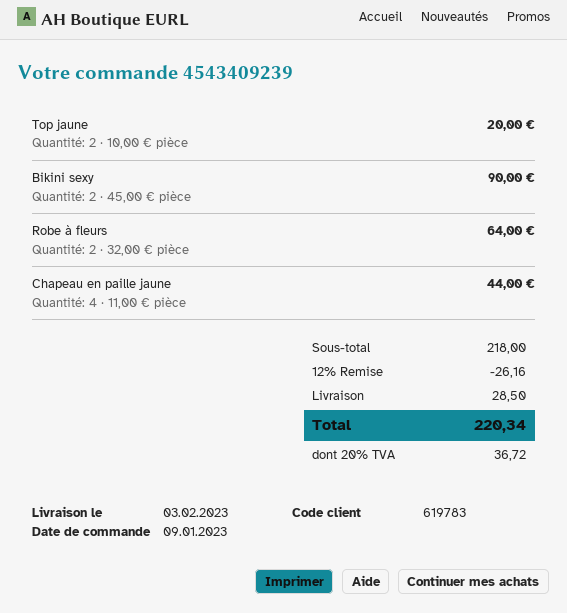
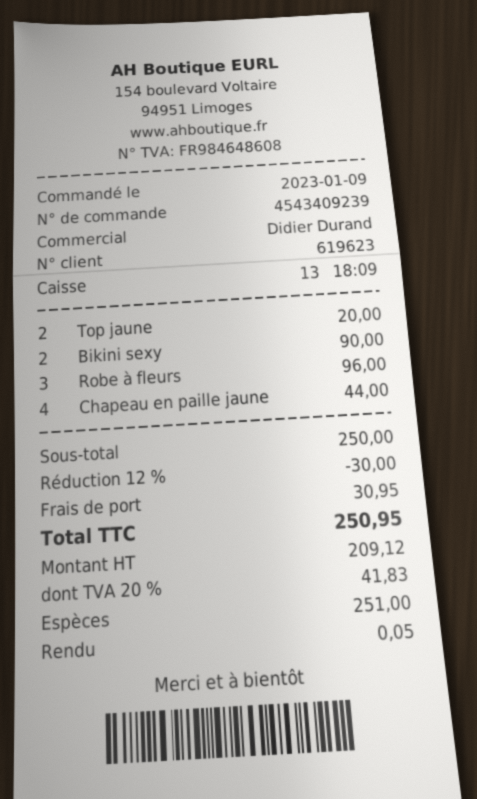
customer number: 619783 -> 619623
Robe à fleurs: 2 for 64.00 -> 3 for 96.00
subtotal: 218.00 -> 250.00
discount: 12% = 26.16 -> 12% = 30.00
shipping: 28.50 -> 30.95
tax: 20% = 36.72 -> 20% = 41.83
total: 220.34 -> 250.95

